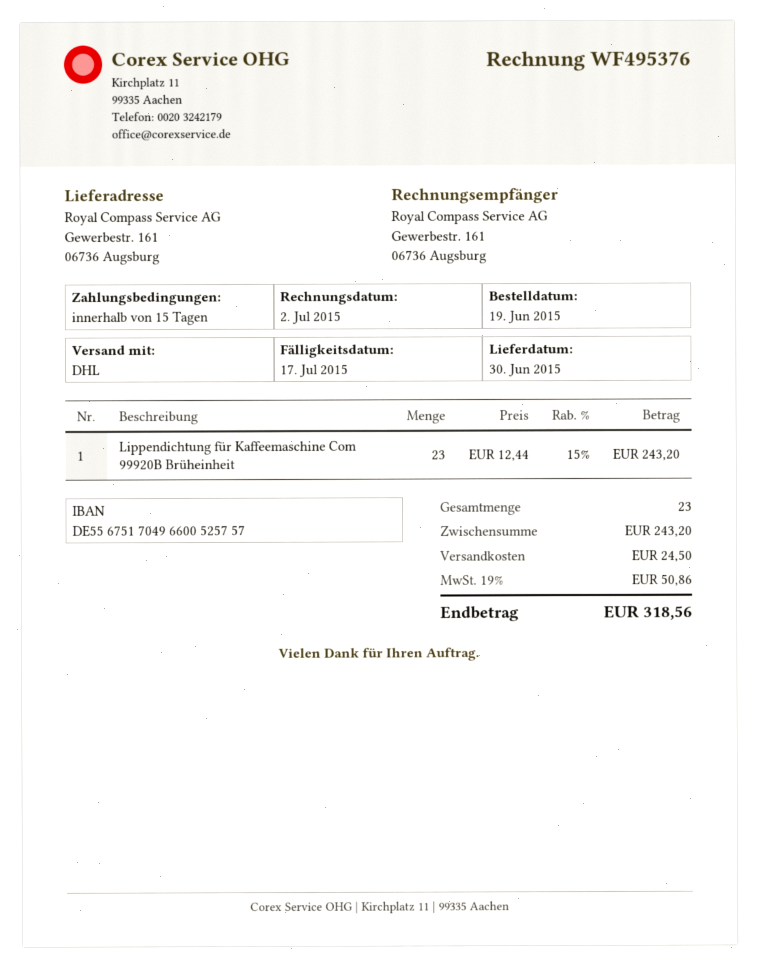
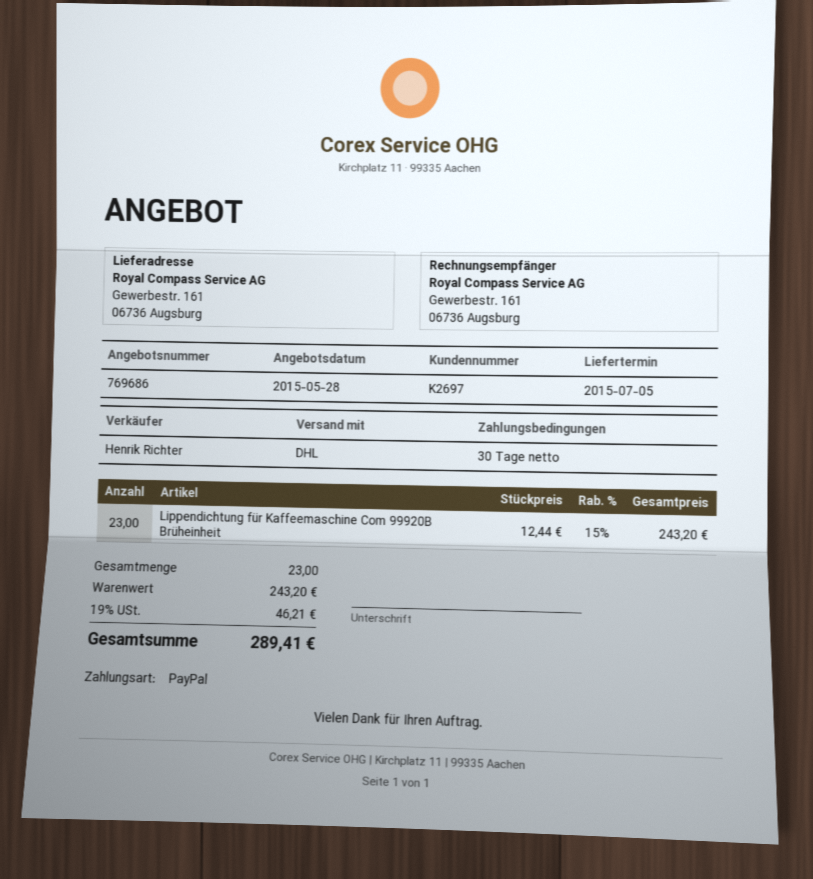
delivery date: 2015-06-30 -> 2015-07-05
payment terms: 15 days -> 30 days
shipping: 24.50 -> none
tax: 19% = 50.86 -> 19% = 46.21
total: 318.56 -> 289.41

